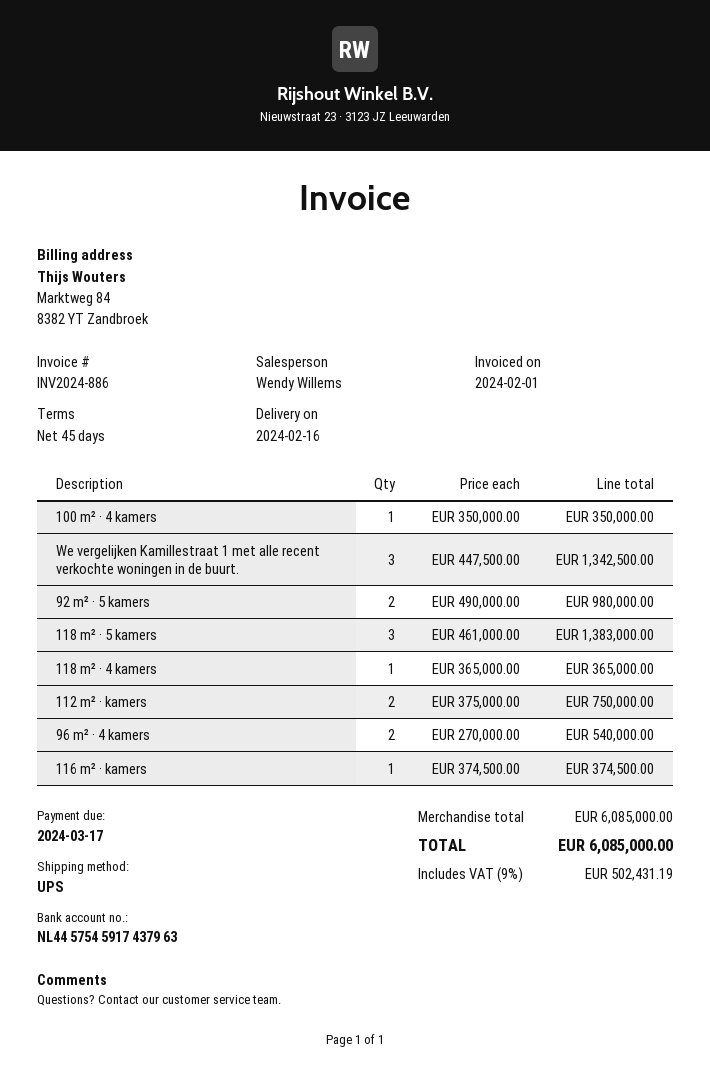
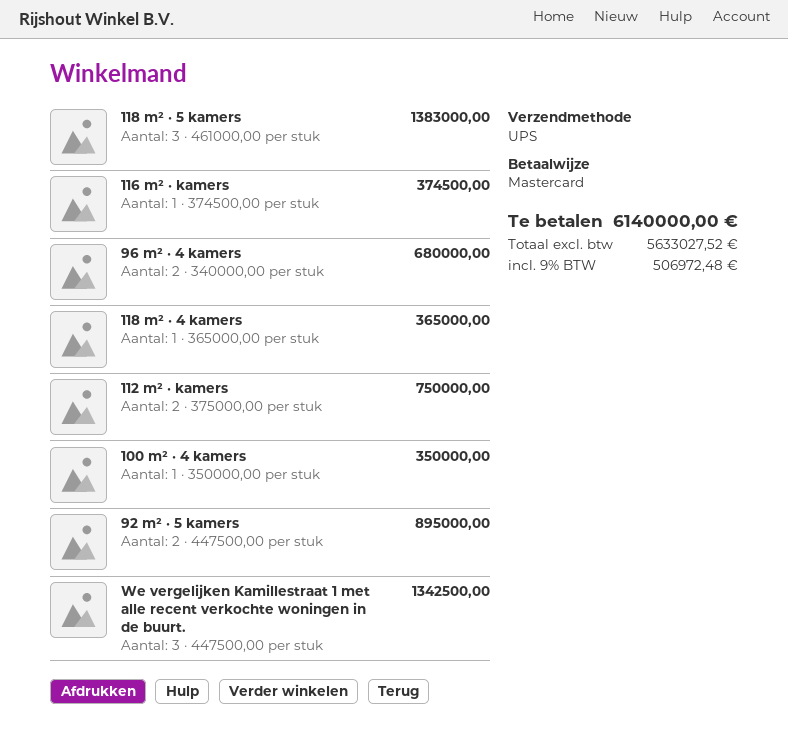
92 m² · 5 kamers: 2 x 490000.00 = 980000.00 -> 2 x 447500.00 = 895000.00
96 m² · 4 kamers: 2 x 270000.00 = 540000.00 -> 2 x 340000.00 = 680000.00
tax: 9% = 502431.19 -> 9% = 506972.48
total: 6085000.00 -> 6140000.00

